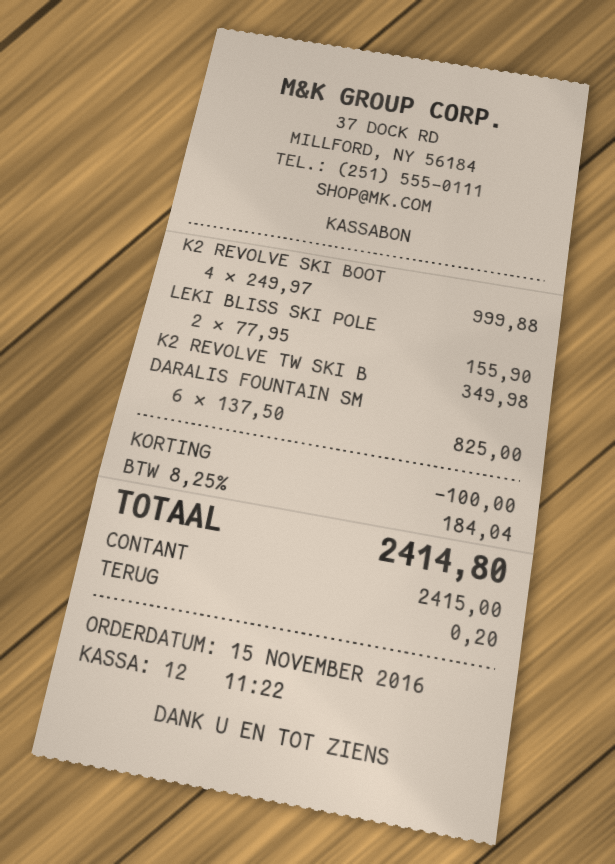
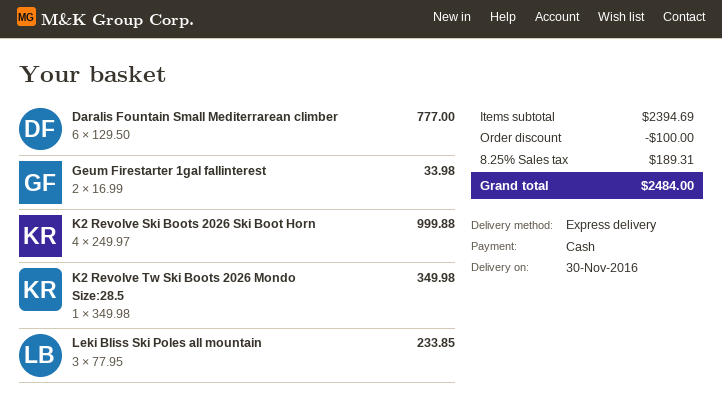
LEKI BLISS SKI POLE: 2 x 77.95 = 155.90 -> 3 x 77.95 = 233.85
DARALIS FOUNTAIN SM: 6 x 137.50 = 825.00 -> 6 x 129.50 = 777.00
Geum Firestarter 1gal fallinterest: none -> 2 x 16.99 = 33.98
tax: 8.25% = 184.04 -> 8.25% = 189.31
total: 2414.80 -> 2484.00

